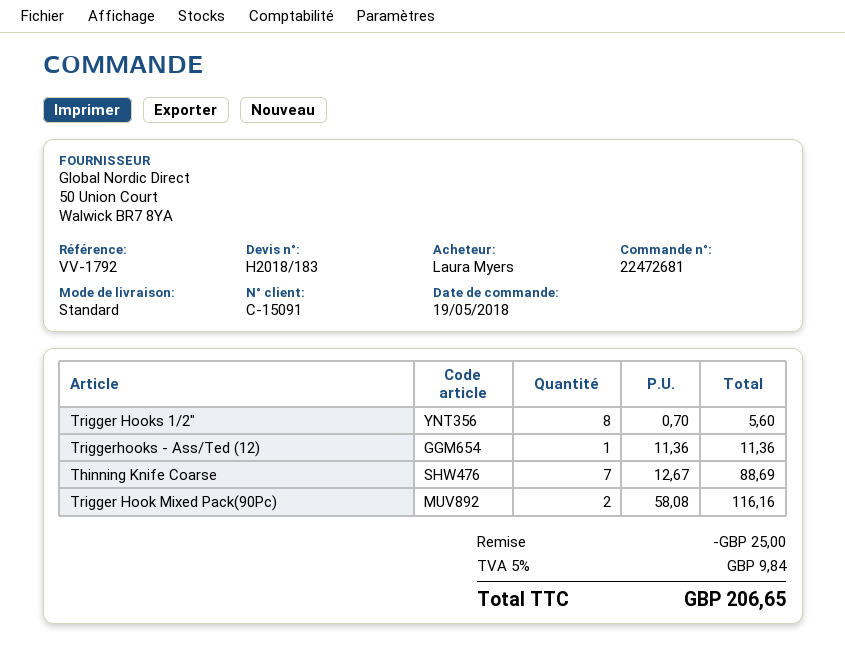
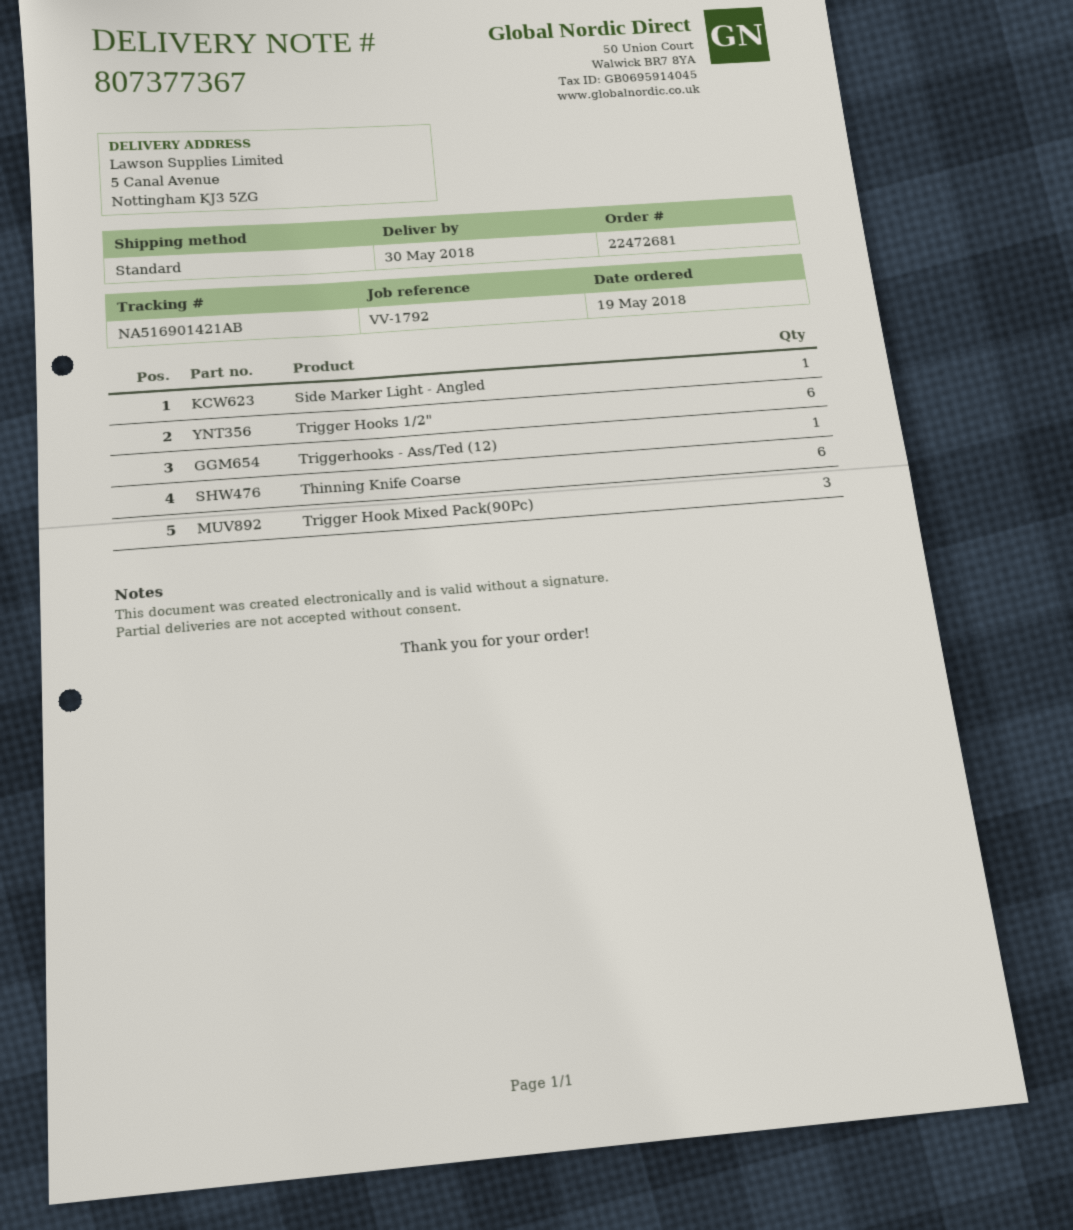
Trigger Hooks 1/2": 8 -> 6
Thinning Knife Coarse: 7 -> 6
Trigger Hook Mixed Pack(90Pc): 2 -> 3
Side Marker Light - Angled: none -> 1

